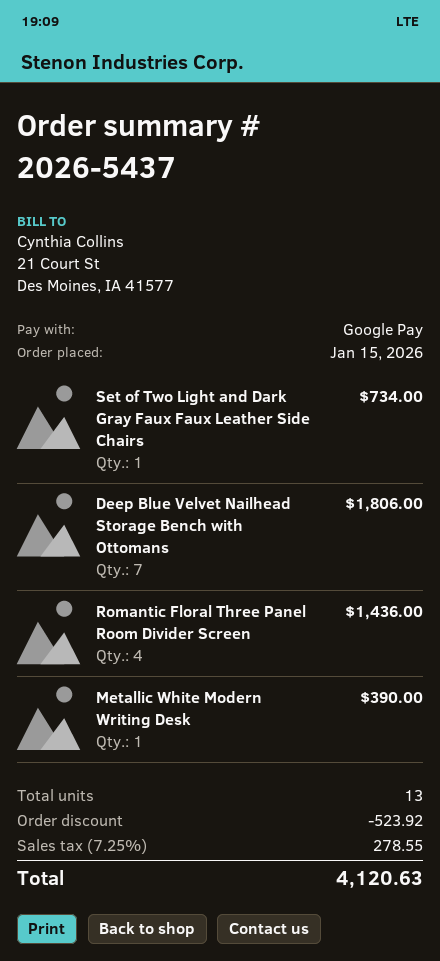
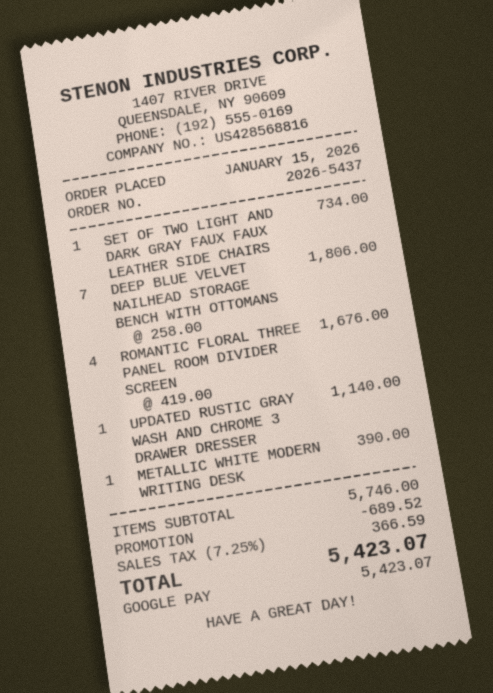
Romantic Floral Three Panel Room Divider Screen: 4 for 1436.00 -> 4 for 1676.00
UPDATED RUSTIC GRAY WASH AND CHROME 3 DRAWER DRESSER: none -> 1 for 1140.00
discount: 523.92 -> 689.52
tax: 7.25% = 278.55 -> 7.25% = 366.59
total: 4120.63 -> 5423.07

